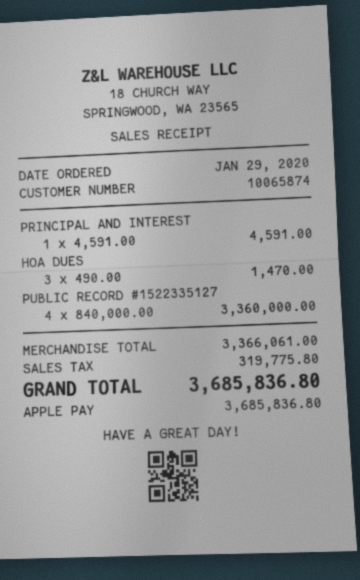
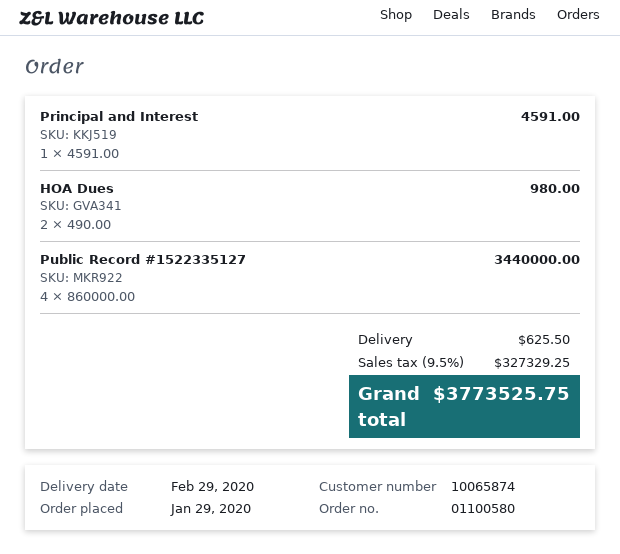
HOA DUES: 3 x 490.00 = 1470.00 -> 2 x 490.00 = 980.00
PUBLIC RECORD #1522335127: 4 x 840000.00 = 3360000.00 -> 4 x 860000.00 = 3440000.00
shipping: none -> 625.50
tax: 319775.80 -> 327329.25
total: 3685836.80 -> 3773525.75

